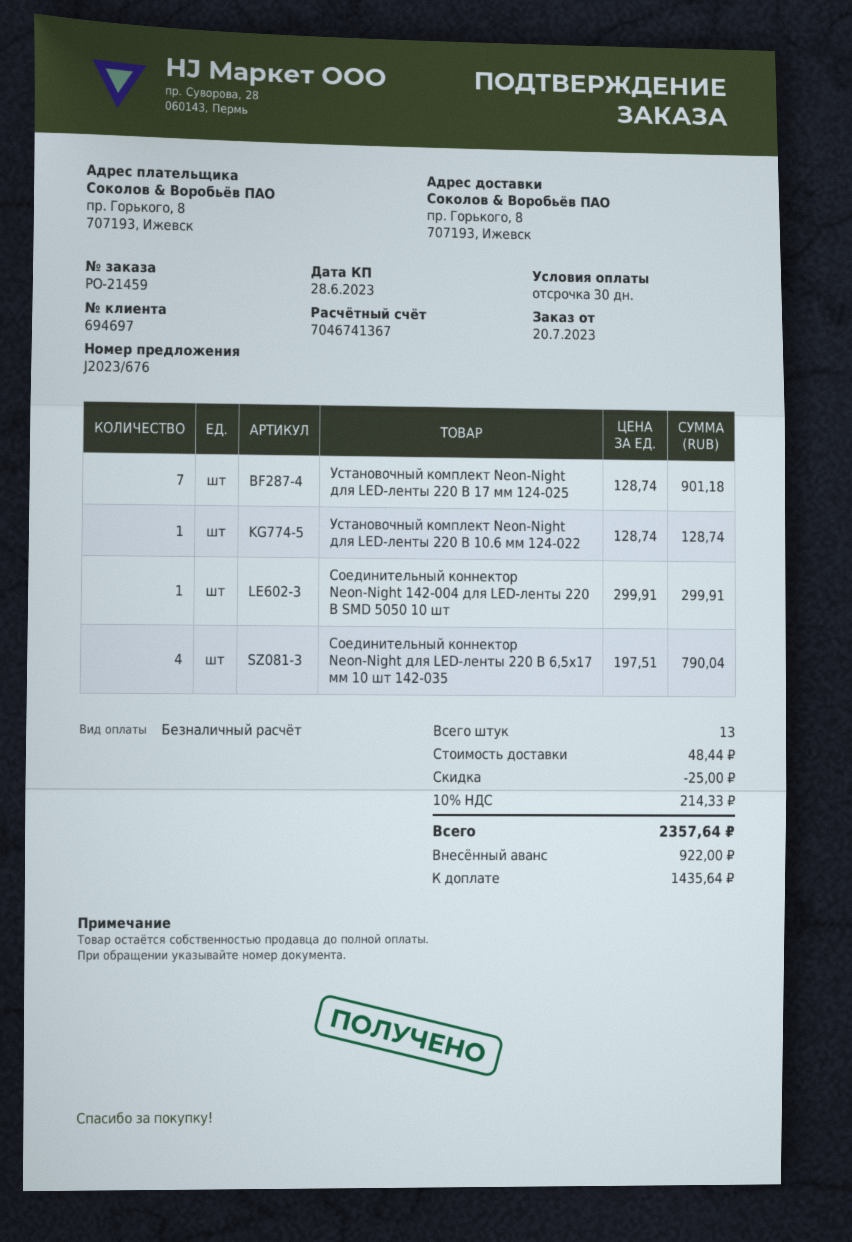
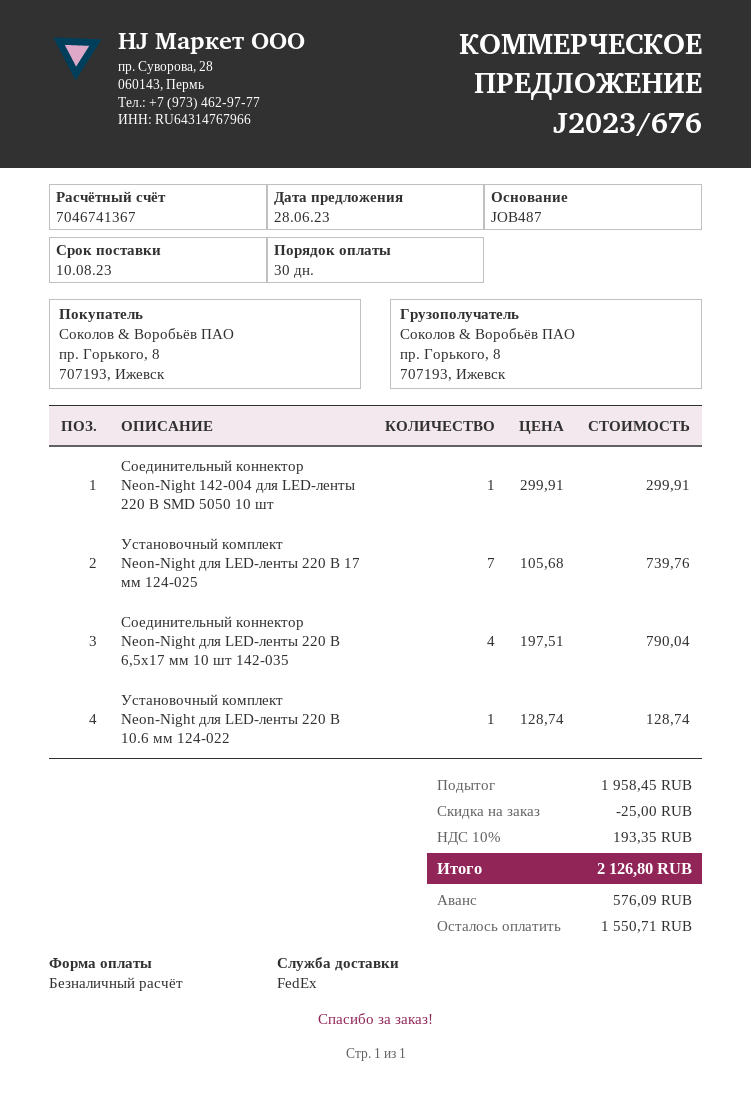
Установочный комплект Neon-Night для LED-ленты 220 В 17 мм 124-025: 7 x 128.74 = 901.18 -> 7 x 105.68 = 739.76
shipping: 48.44 -> none
tax: 10% = 214.33 -> 10% = 193.35
total: 2357.64 -> 2126.80
deposit: 922.00 -> 576.09
balance: 1435.64 -> 1550.71

